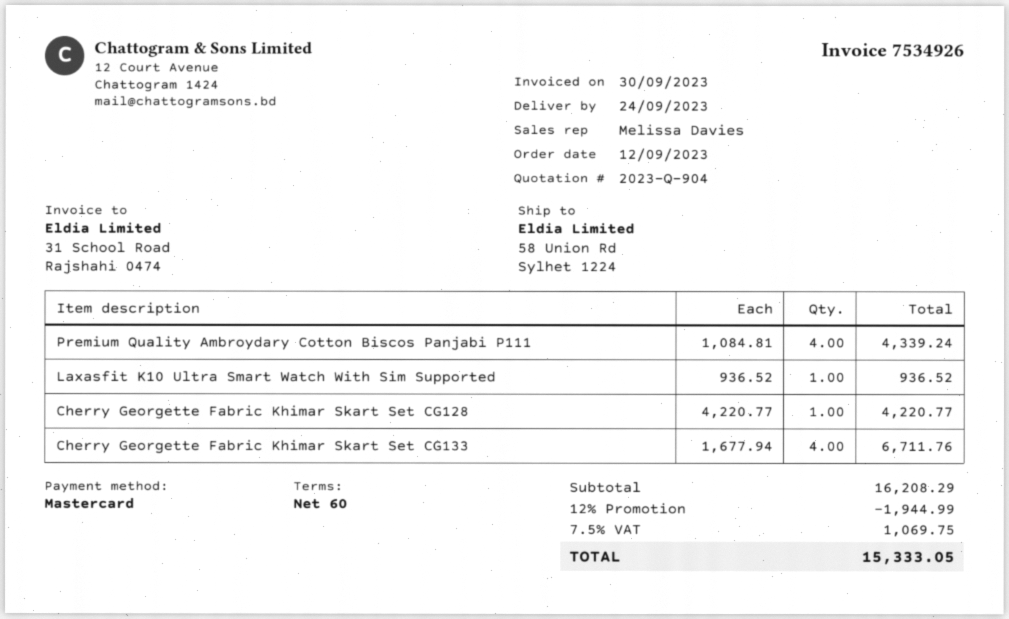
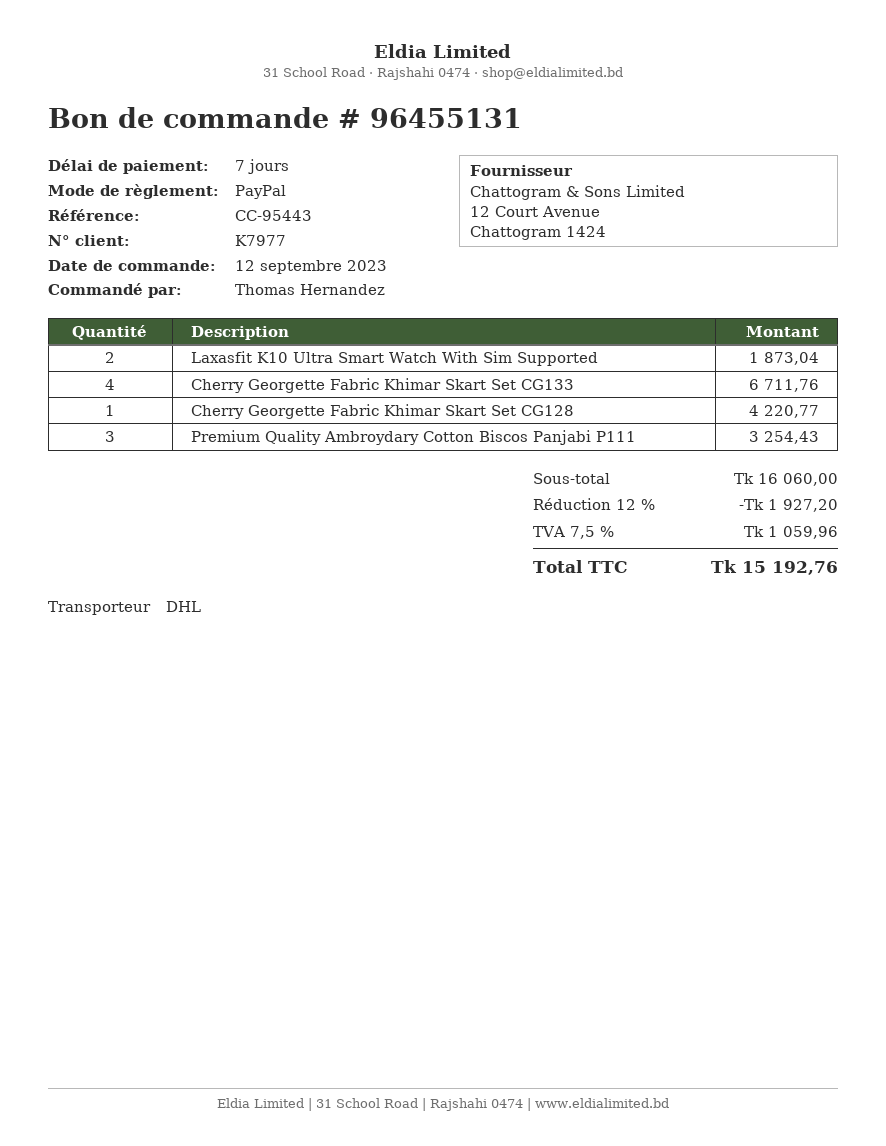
payment terms: 60 days -> 7 days
payment method: Mastercard -> PayPal
Premium Quality Ambroydary Cotton Biscos Panjabi P111: 4 for 4339.24 -> 3 for 3254.43
Laxasfit K10 Ultra Smart Watch With Sim Supported: 1 for 936.52 -> 2 for 1873.04
subtotal: 16208.29 -> 16060.00
discount: 12% = 1944.99 -> 12% = 1927.20
tax: 7.5% = 1069.75 -> 7.5% = 1059.96
total: 15333.05 -> 15192.76

